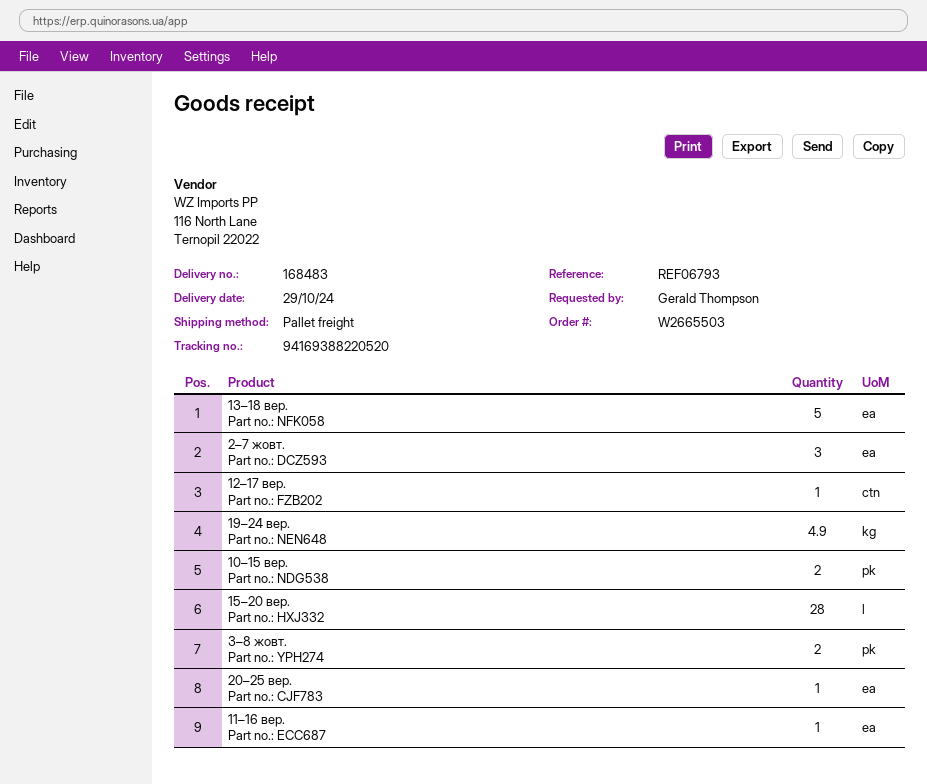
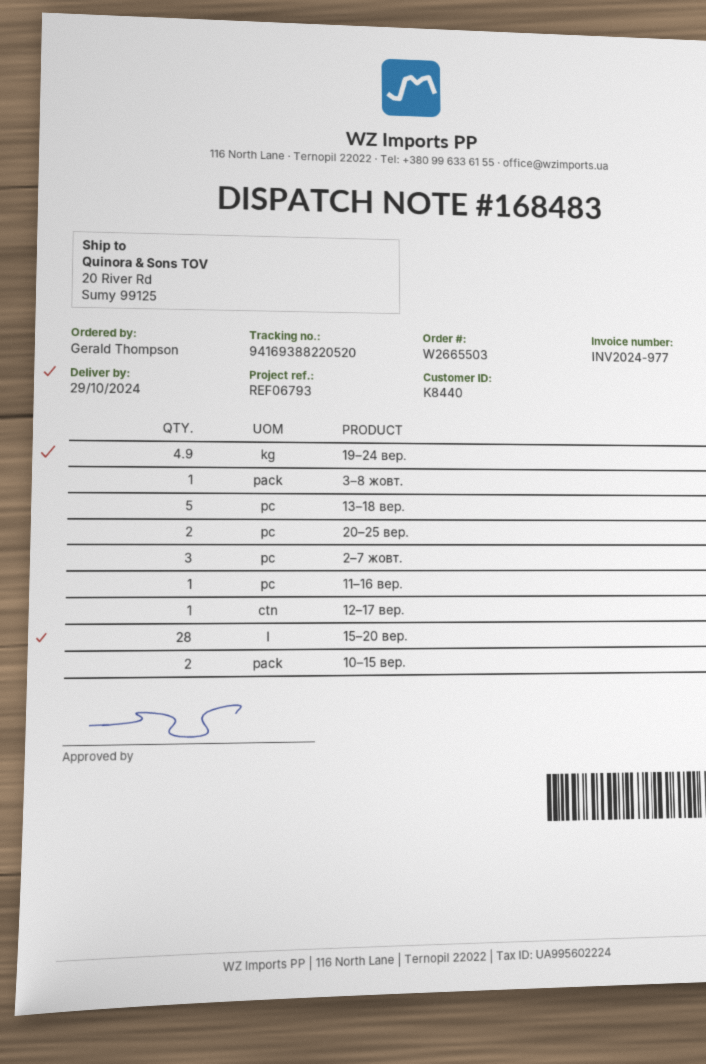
3–8 жовт.: 2 -> 1
20–25 вер.: 1 -> 2

